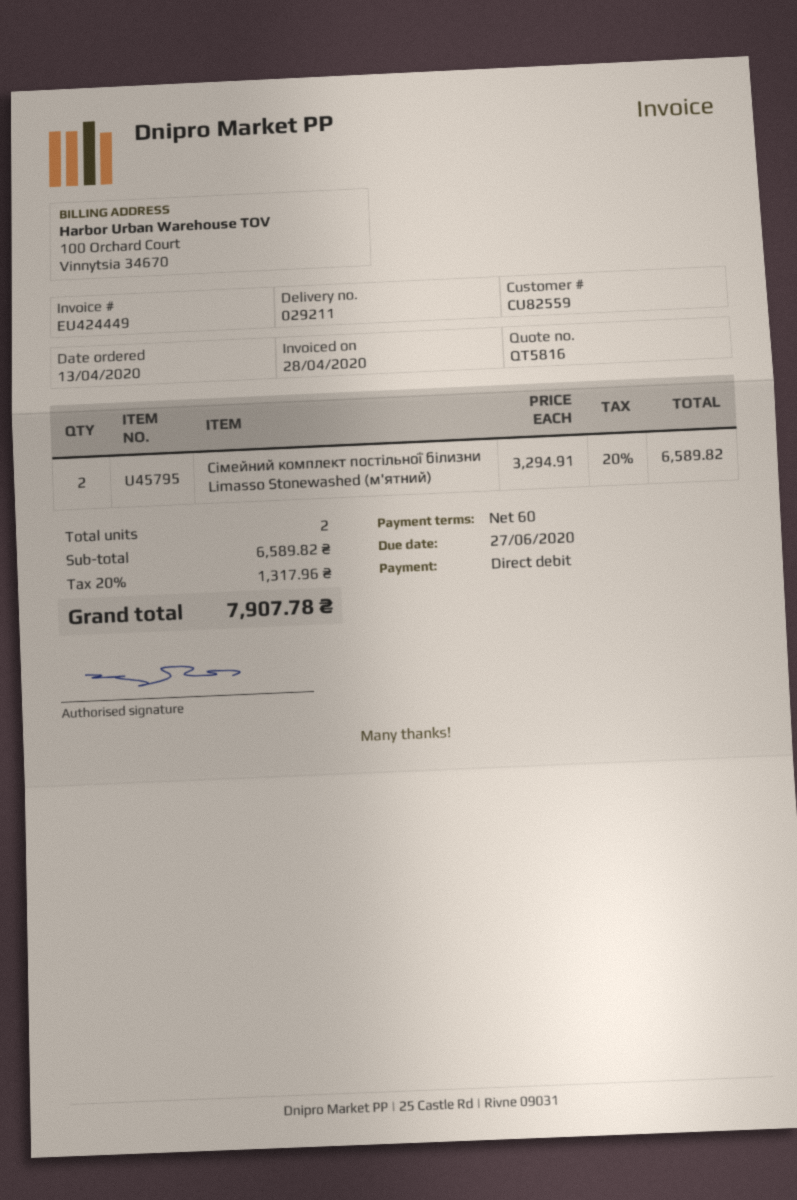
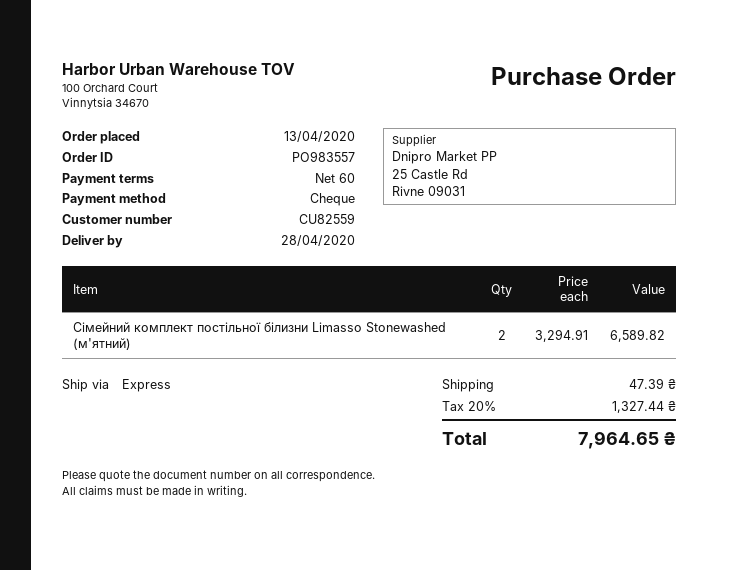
payment method: direct debit -> cheque
shipping: none -> 47.39
tax: 20% = 1317.96 -> 20% = 1327.44
total: 7907.78 -> 7964.65

